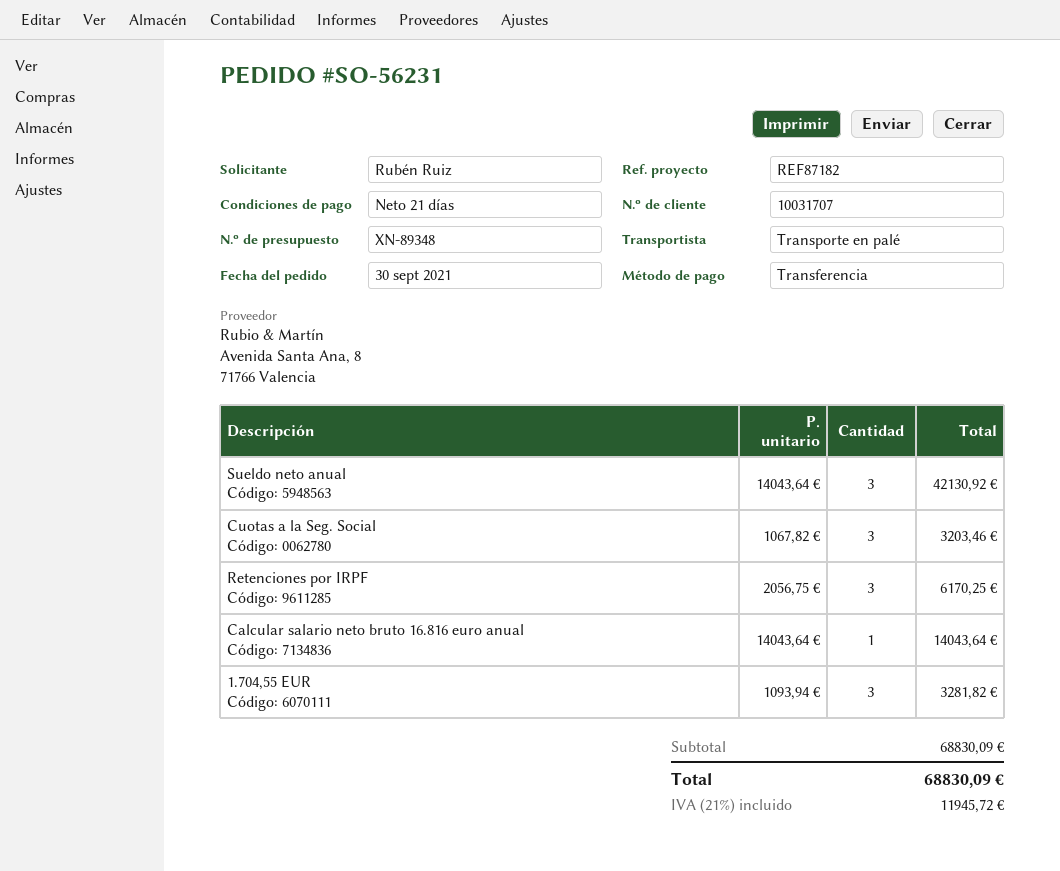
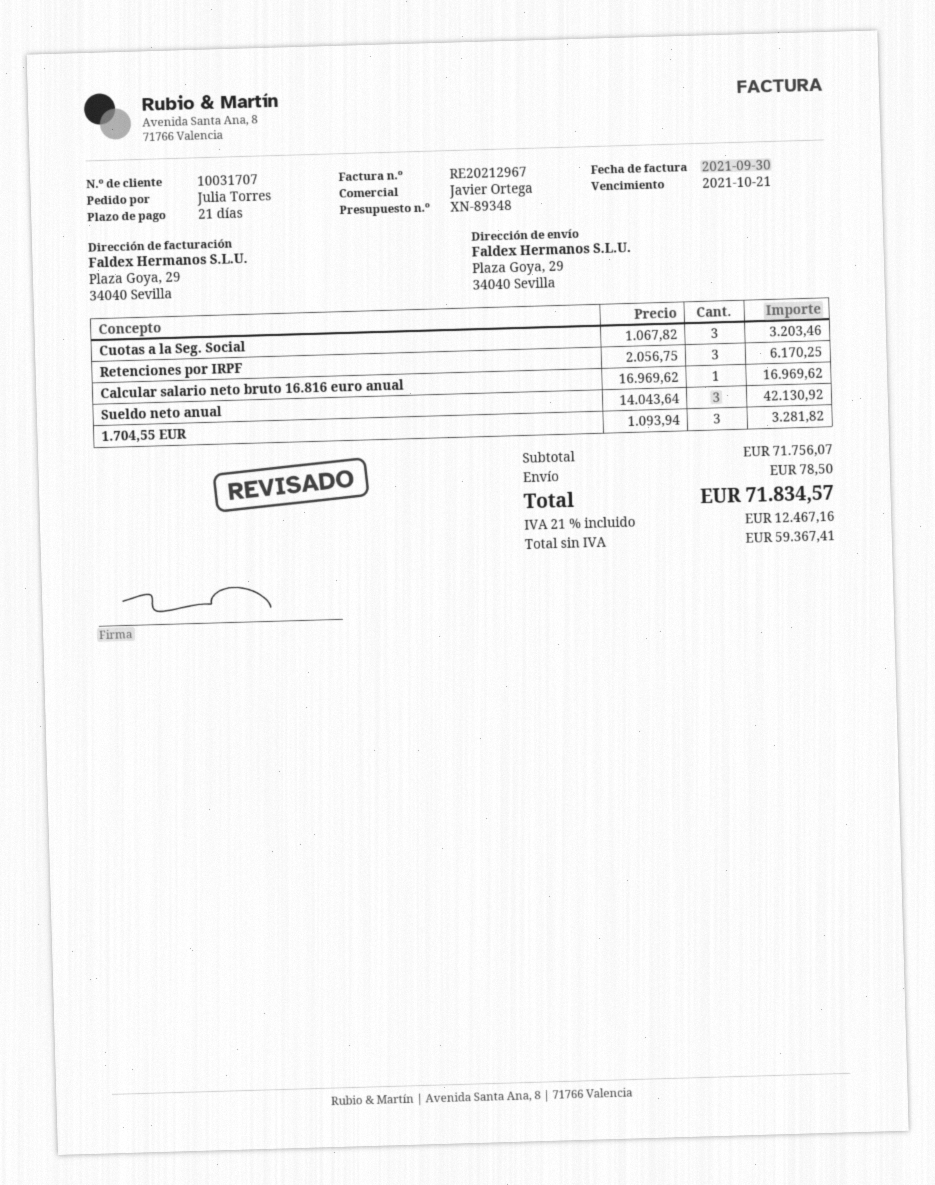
ordered by: Rubén Ruiz -> Julia Torres
Calcular salario neto bruto 16.816 euro anual: 1 x 14043.64 = 14043.64 -> 1 x 16969.62 = 16969.62
subtotal: 68830.09 -> 71756.07
shipping: none -> 78.50
tax: 21% = 11945.72 -> 21% = 12467.16
total: 68830.09 -> 71834.57

